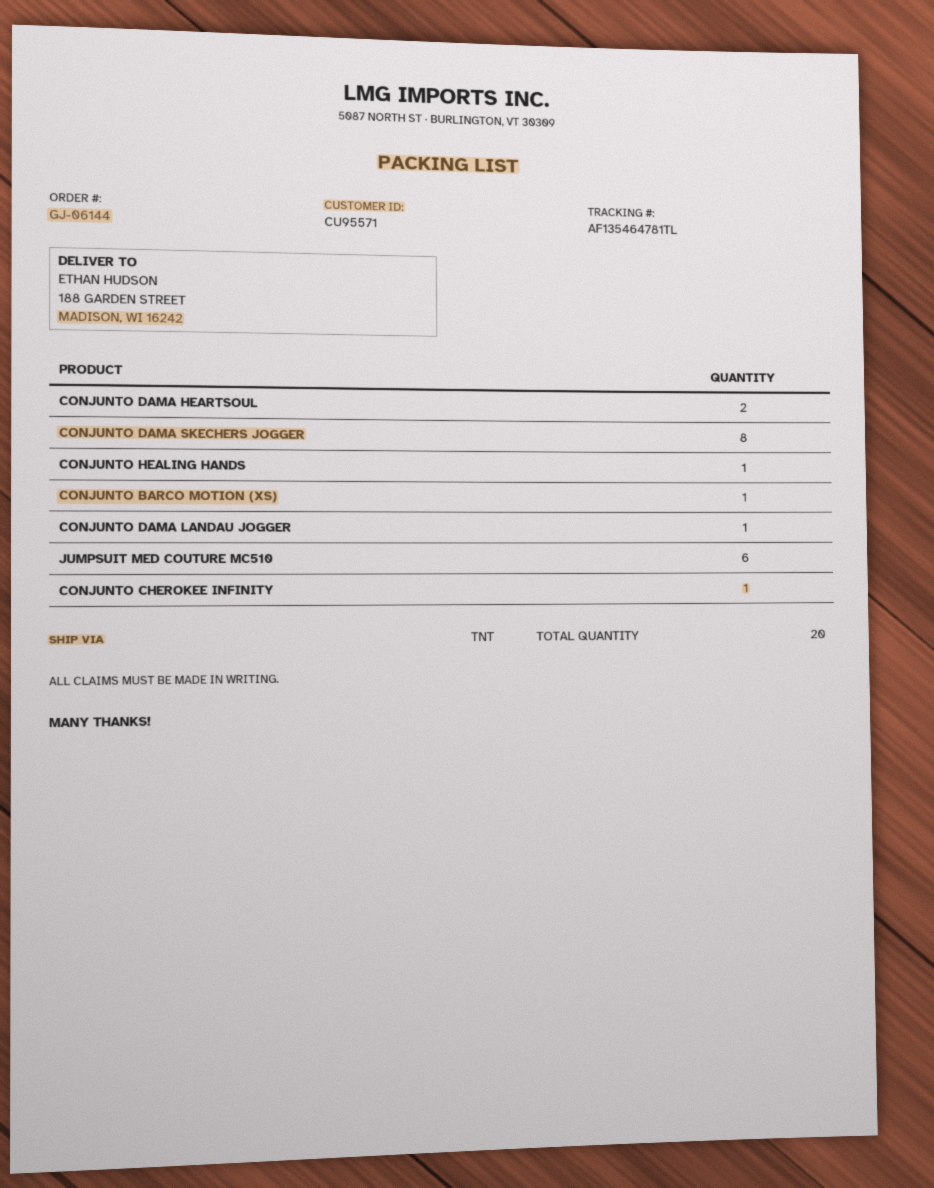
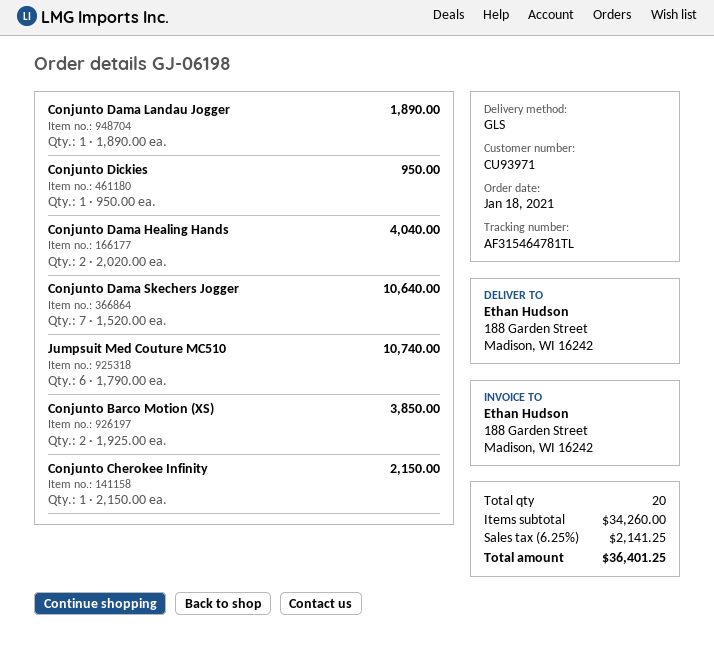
order number: GJ-06144 -> GJ-06198
customer number: CU95571 -> CU93971
shipping method: TNT -> GLS
tracking number: AF135464781TL -> AF315464781TL
CONJUNTO DAMA HEARTSOUL: 2 -> none
CONJUNTO DAMA SKECHERS JOGGER: 8 -> 7
CONJUNTO HEALING HANDS: 1 -> none
CONJUNTO BARCO MOTION (XS): 1 -> 2
Conjunto Dickies: none -> 1
Conjunto Dama Healing Hands: none -> 2

